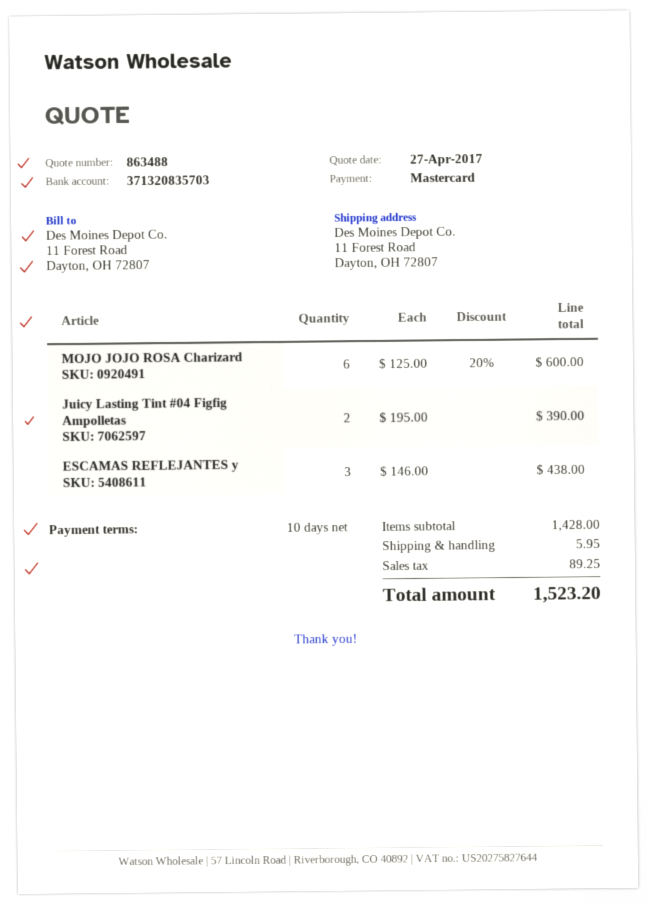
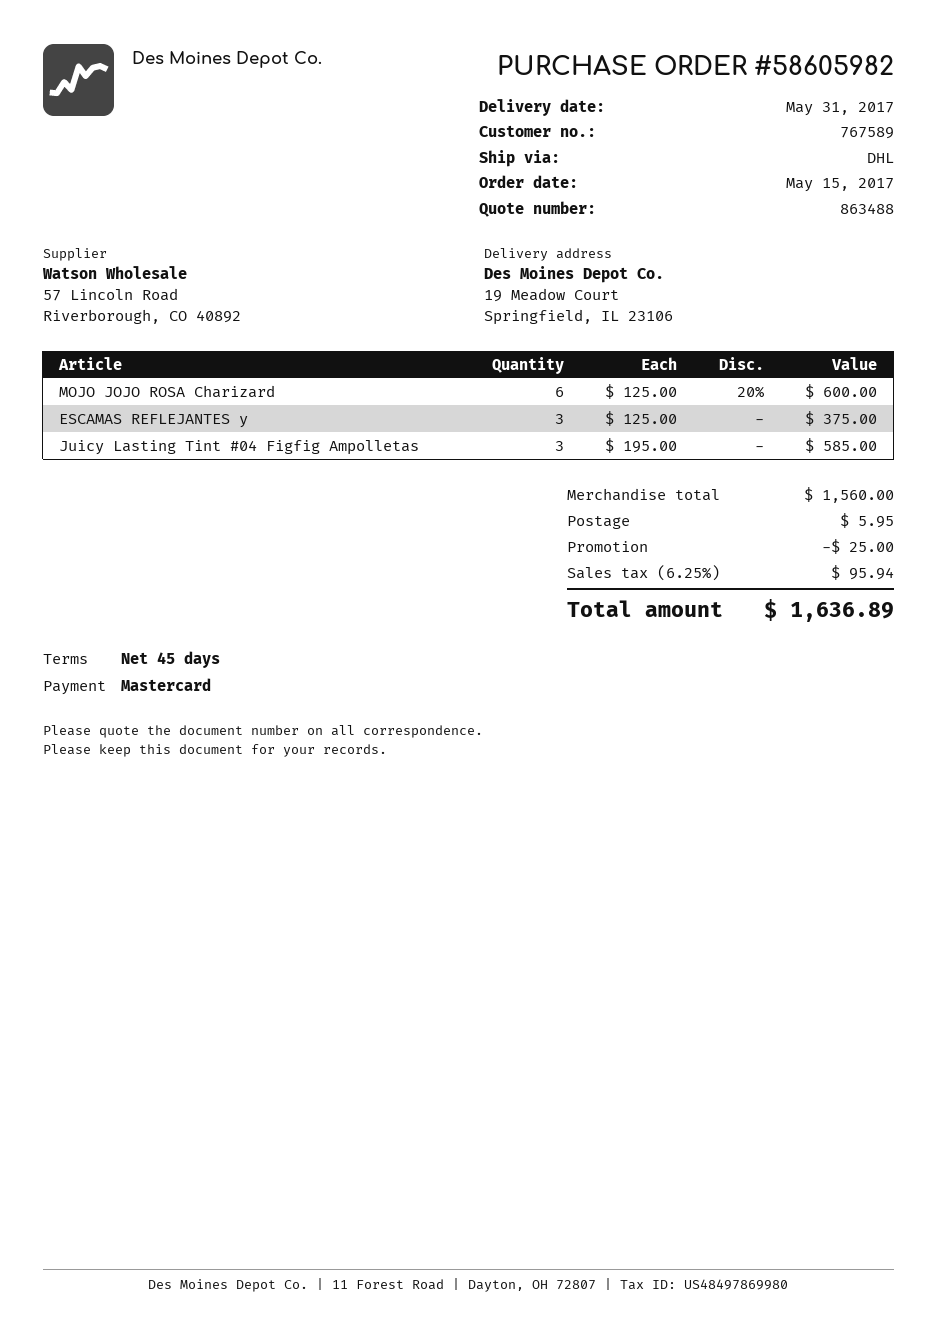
payment terms: 10 days -> 45 days
ship to: 11 Forest Road, Dayton, OH 72807 -> 19 Meadow Court, Springfield, IL 23106
Juicy Lasting Tint #04 Figfig Ampolletas: 2 x 195.00 = 390.00 -> 3 x 195.00 = 585.00
ESCAMAS REFLEJANTES y: 3 x 146.00 = 438.00 -> 3 x 125.00 = 375.00
subtotal: 1428.00 -> 1560.00
discount: none -> 25.00
tax: 89.25 -> 95.94
total: 1523.20 -> 1636.89

